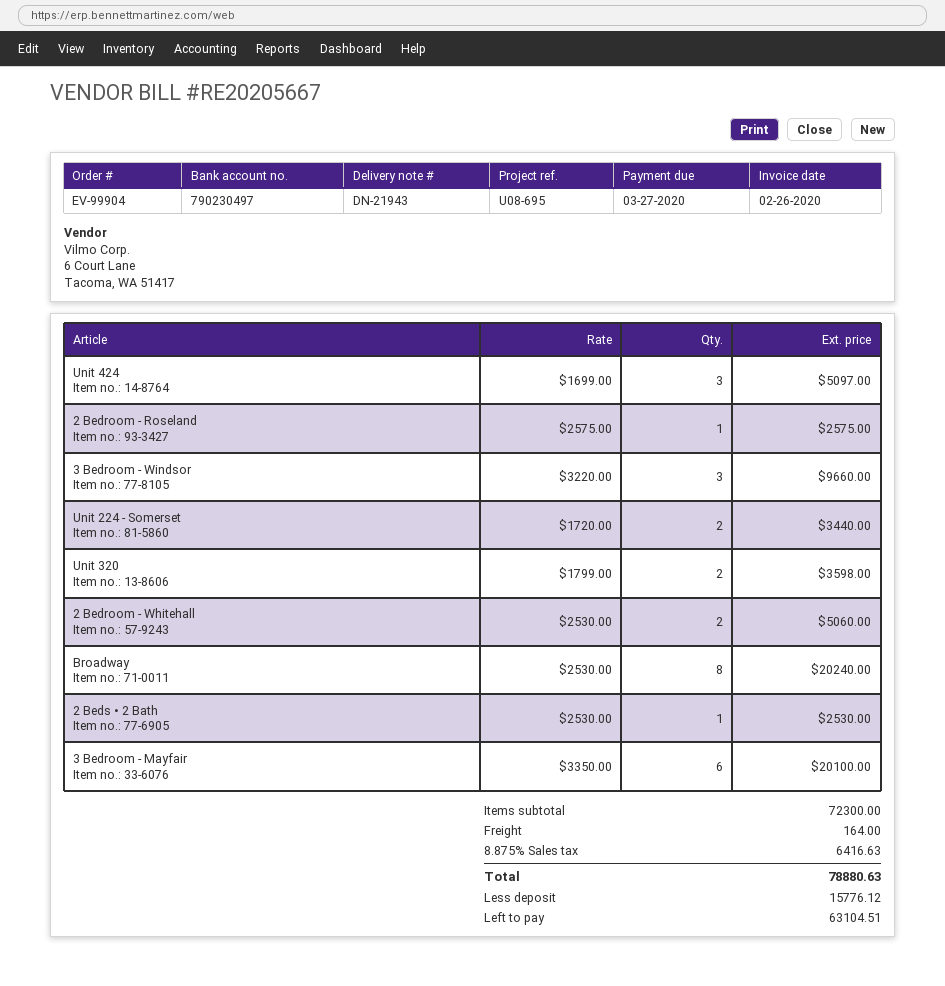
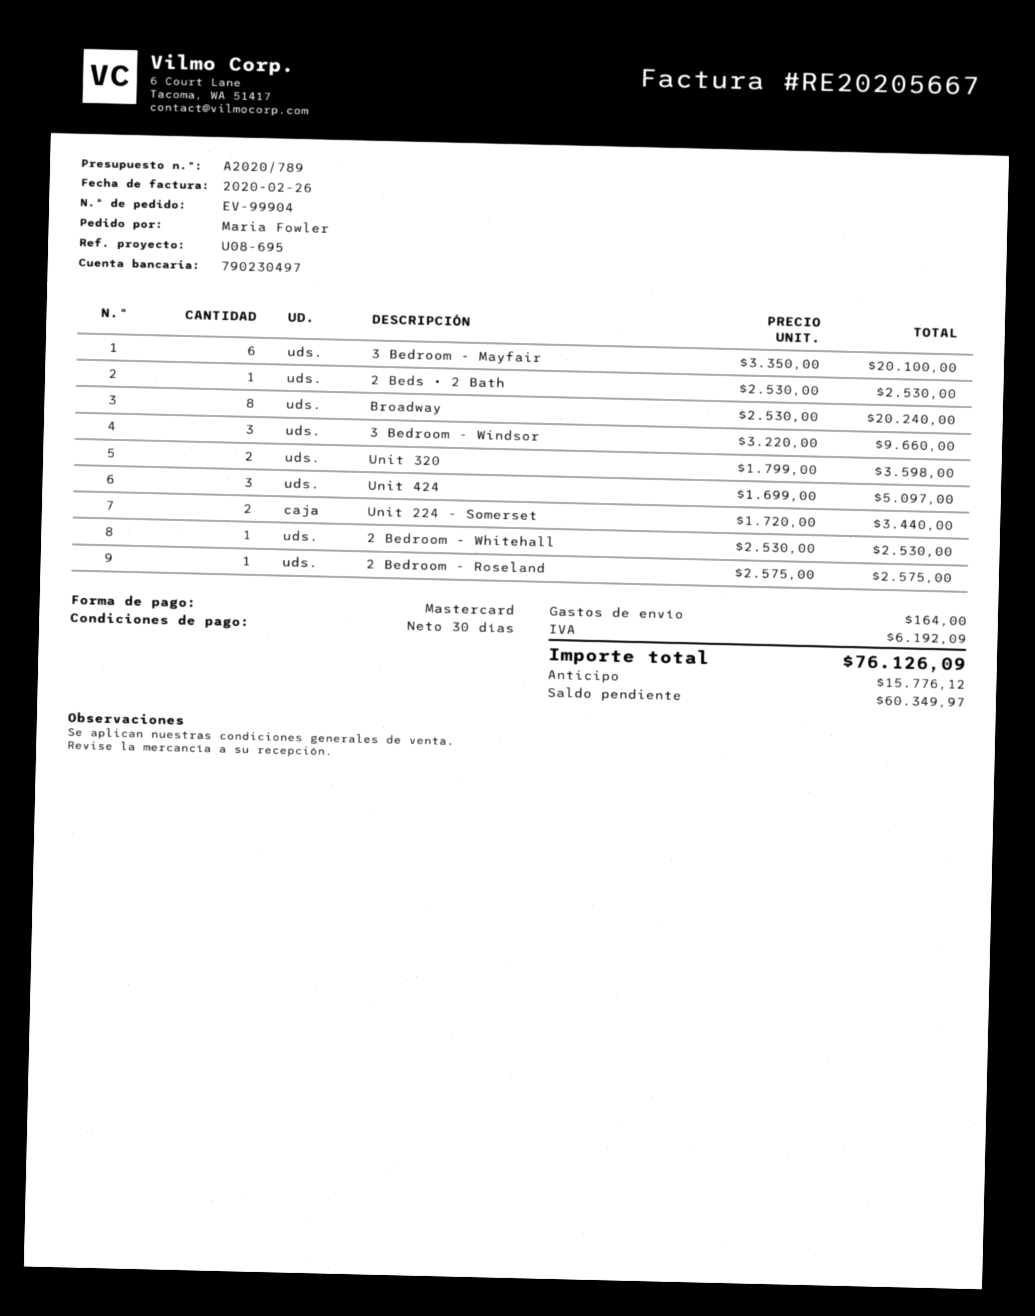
2 Bedroom - Whitehall: 2 x 2530.00 = 5060.00 -> 1 x 2530.00 = 2530.00
tax: 6416.63 -> 6192.09
total: 78880.63 -> 76126.09
balance: 63104.51 -> 60349.97

